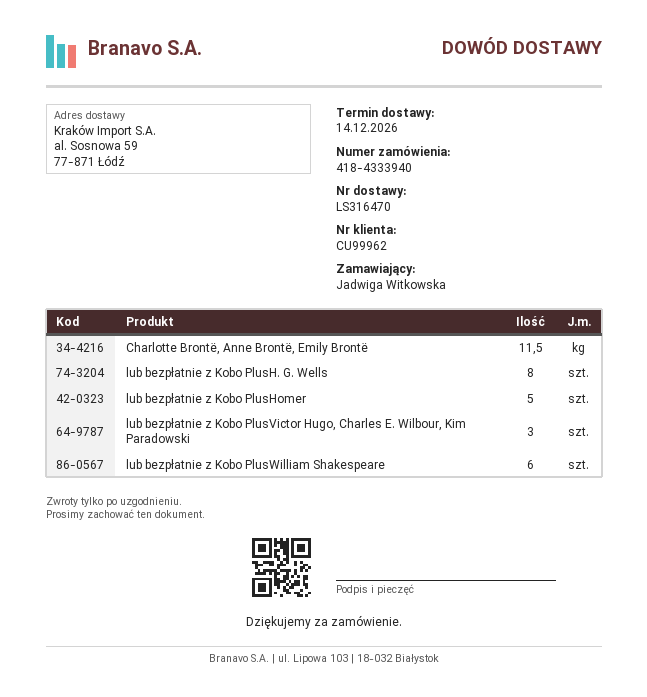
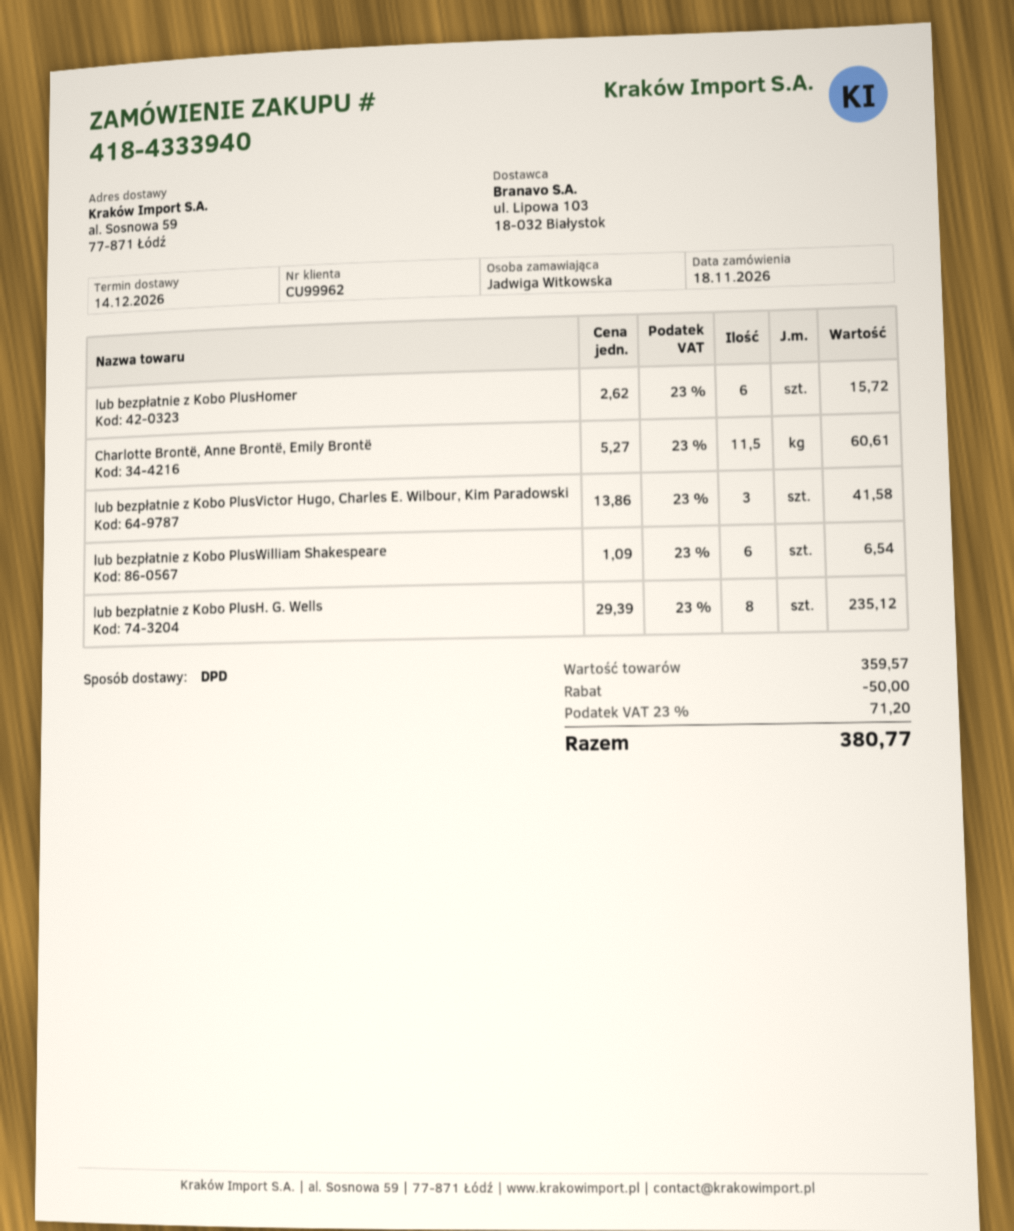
lub bezpłatnie z Kobo PlusHomer: 5 -> 6

